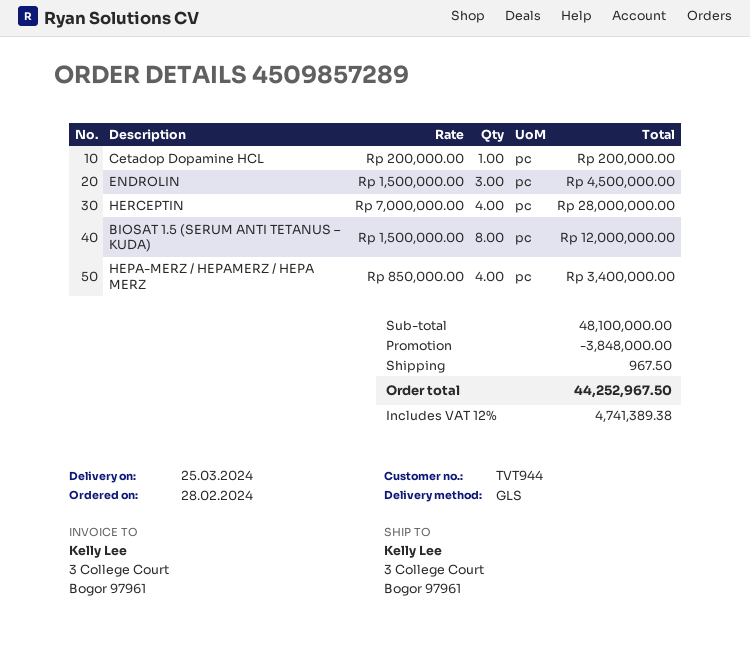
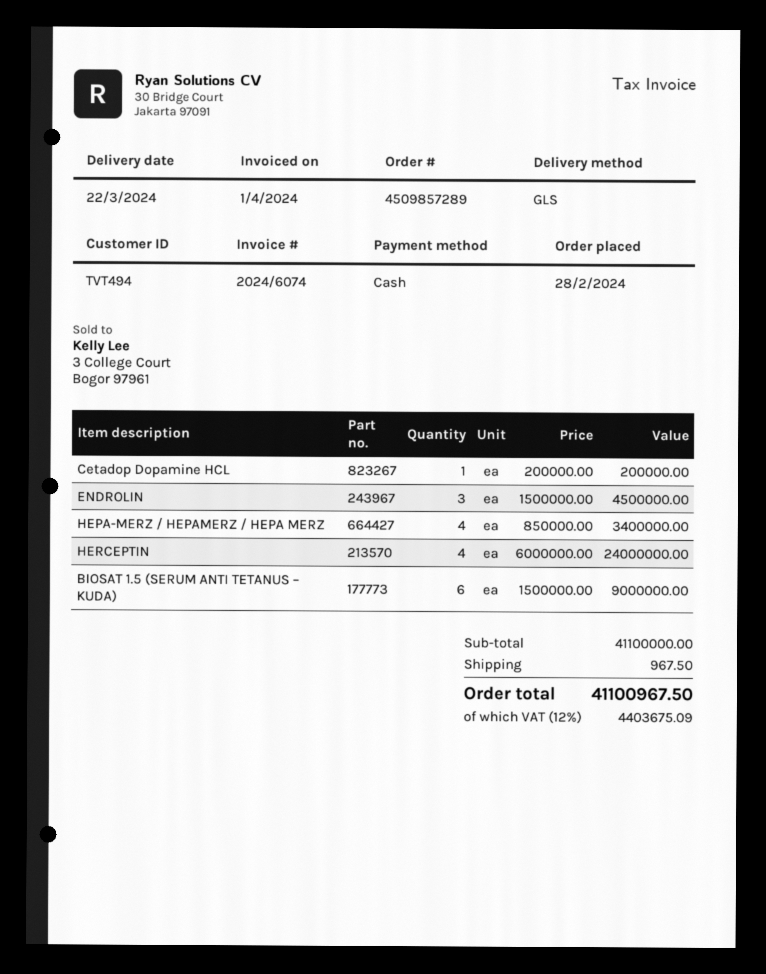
delivery date: 2024-03-25 -> 2024-03-22
customer number: TVT944 -> TVT494
HERCEPTIN: 4 x 7000000.00 = 28000000.00 -> 4 x 6000000.00 = 24000000.00
BIOSAT 1.5 (SERUM ANTI TETANUS – KUDA): 8 x 1500000.00 = 12000000.00 -> 6 x 1500000.00 = 9000000.00
subtotal: 48100000.00 -> 41100000.00
discount: 3848000.00 -> none
tax: 12% = 4741389.38 -> 12% = 4403675.09
total: 44252967.50 -> 41100967.50

